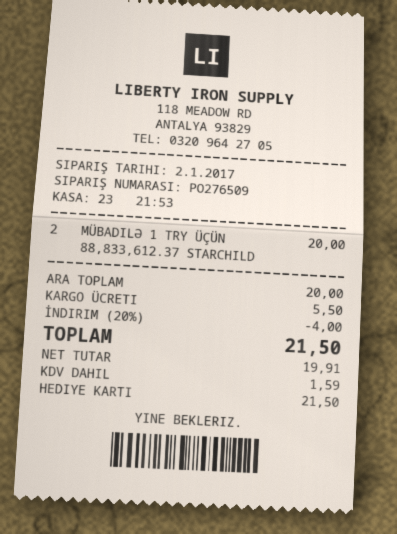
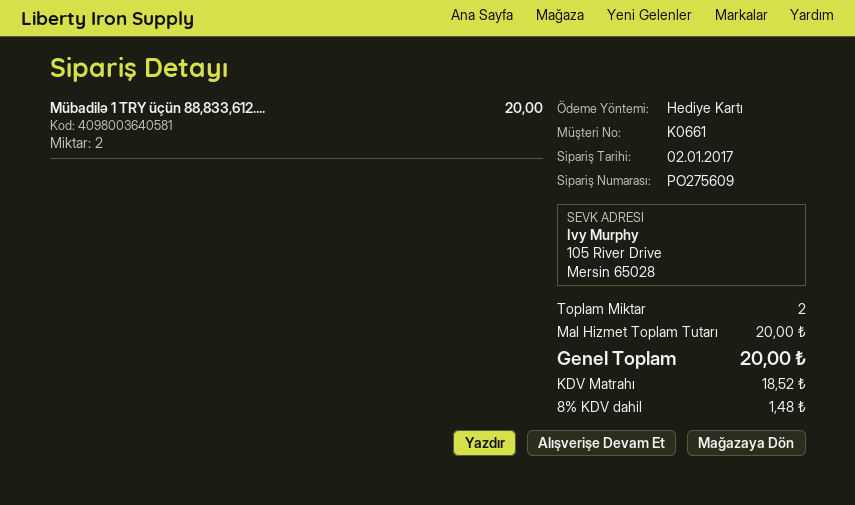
order number: PO276509 -> PO275609
discount: 20% = 4.00 -> none
shipping: 5.50 -> none
net: 19.91 -> 18.52
tax: 1.59 -> 1.48
total: 21.50 -> 20.00

